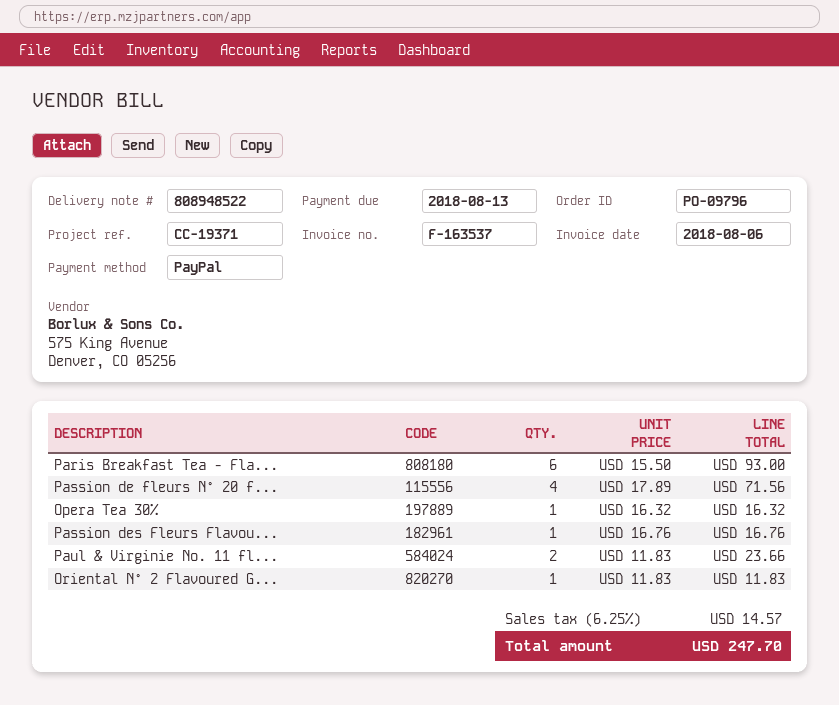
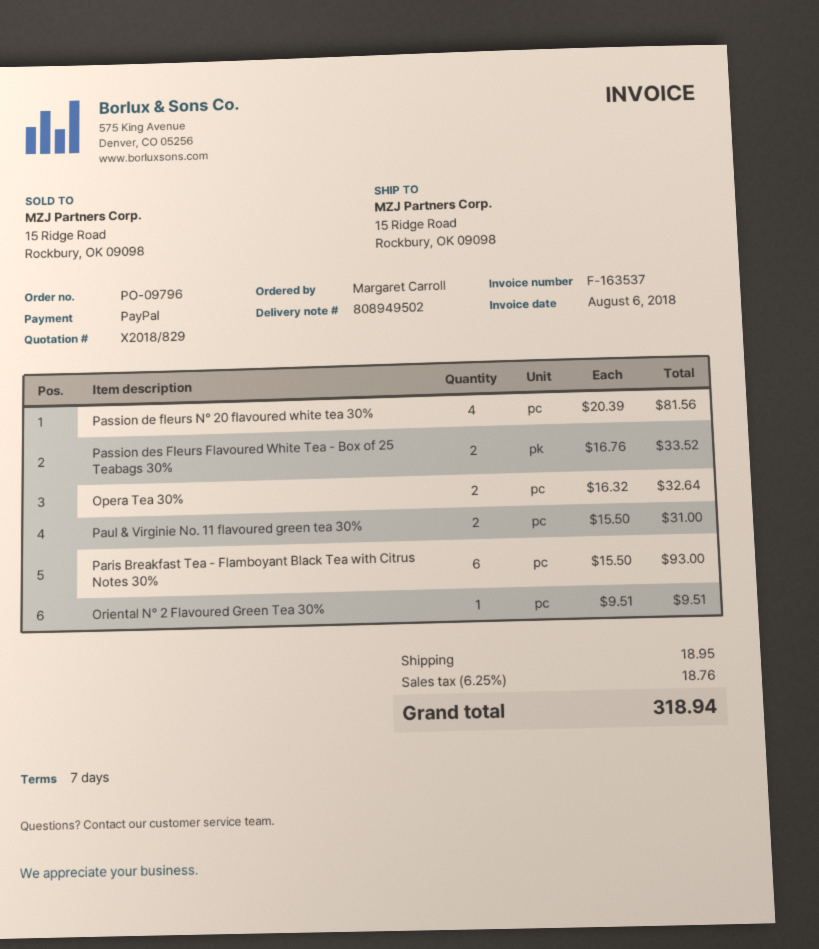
delivery note number: 808948522 -> 808949502
Passion de fleurs N° 20 f...: 4 x 17.89 = 71.56 -> 4 x 20.39 = 81.56
Opera Tea 30%: 1 x 16.32 = 16.32 -> 2 x 16.32 = 32.64
Passion des Fleurs Flavou...: 1 x 16.76 = 16.76 -> 2 x 16.76 = 33.52
Paul & Virginie No. 11 fl...: 2 x 11.83 = 23.66 -> 2 x 15.50 = 31.00
Oriental N° 2 Flavoured G...: 1 x 11.83 = 11.83 -> 1 x 9.51 = 9.51
shipping: none -> 18.95
tax: 6.25% = 14.57 -> 6.25% = 18.76
total: 247.70 -> 318.94

